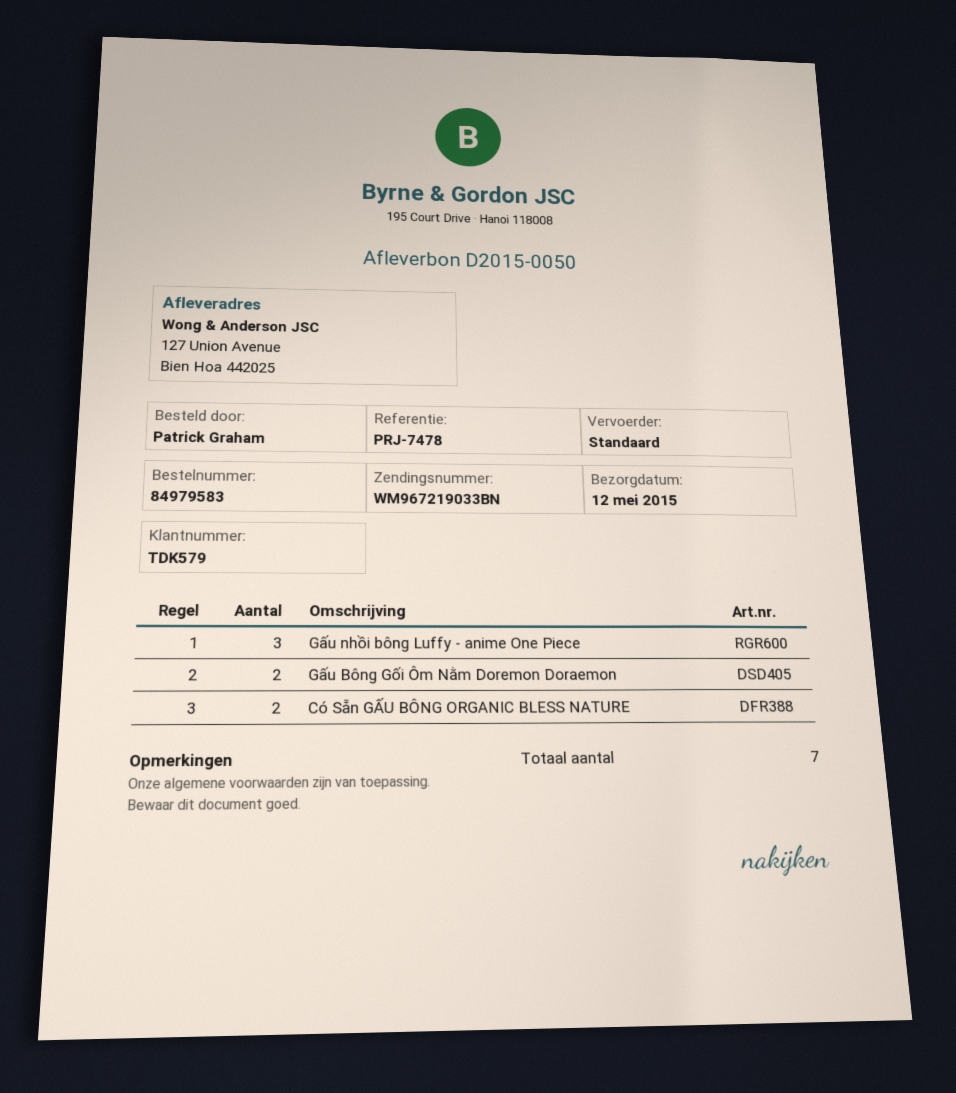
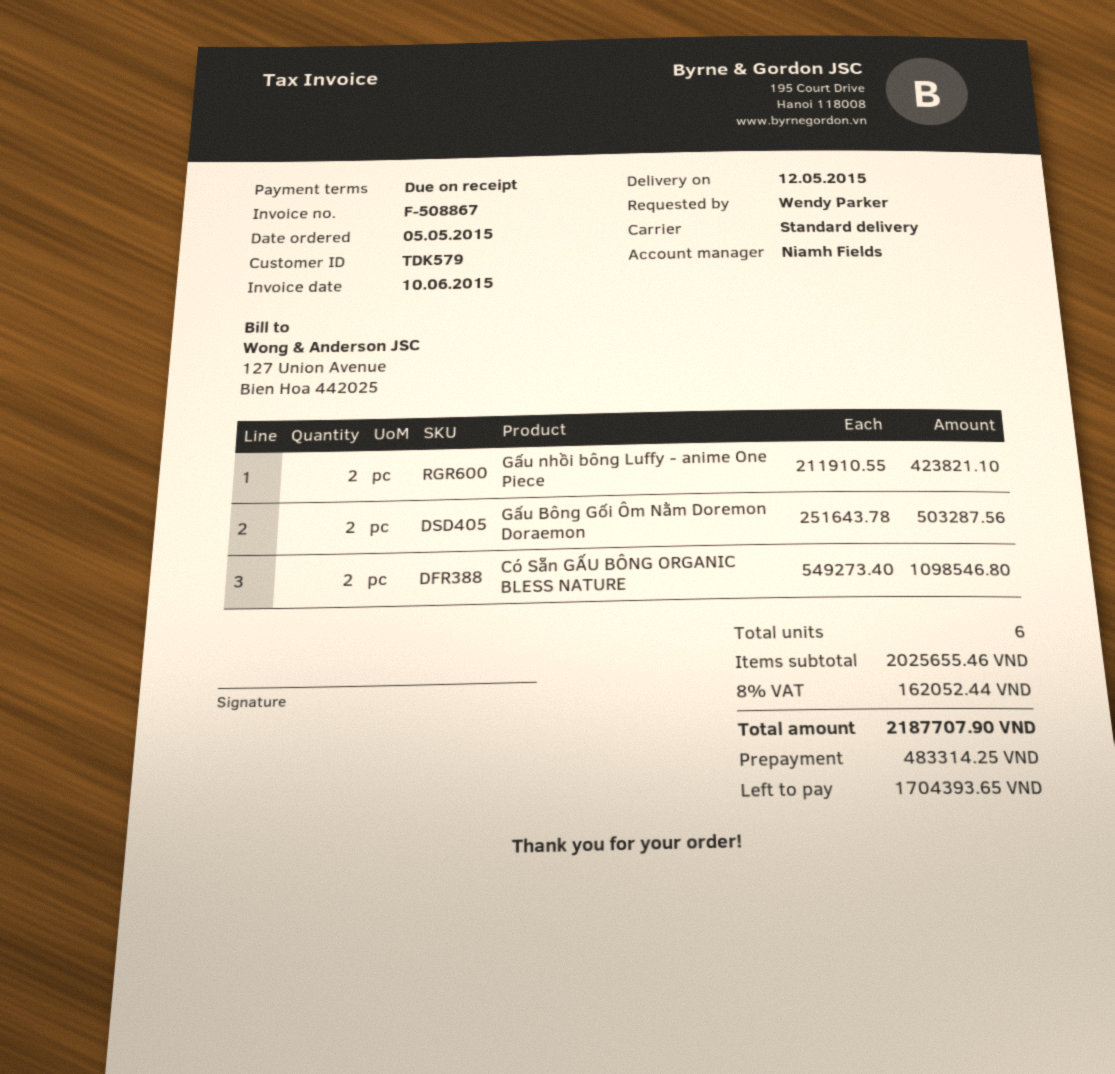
ordered by: Patrick Graham -> Wendy Parker
Gấu nhồi bông Luffy - anime One Piece: 3 -> 2
total quantity: 7 -> 6

